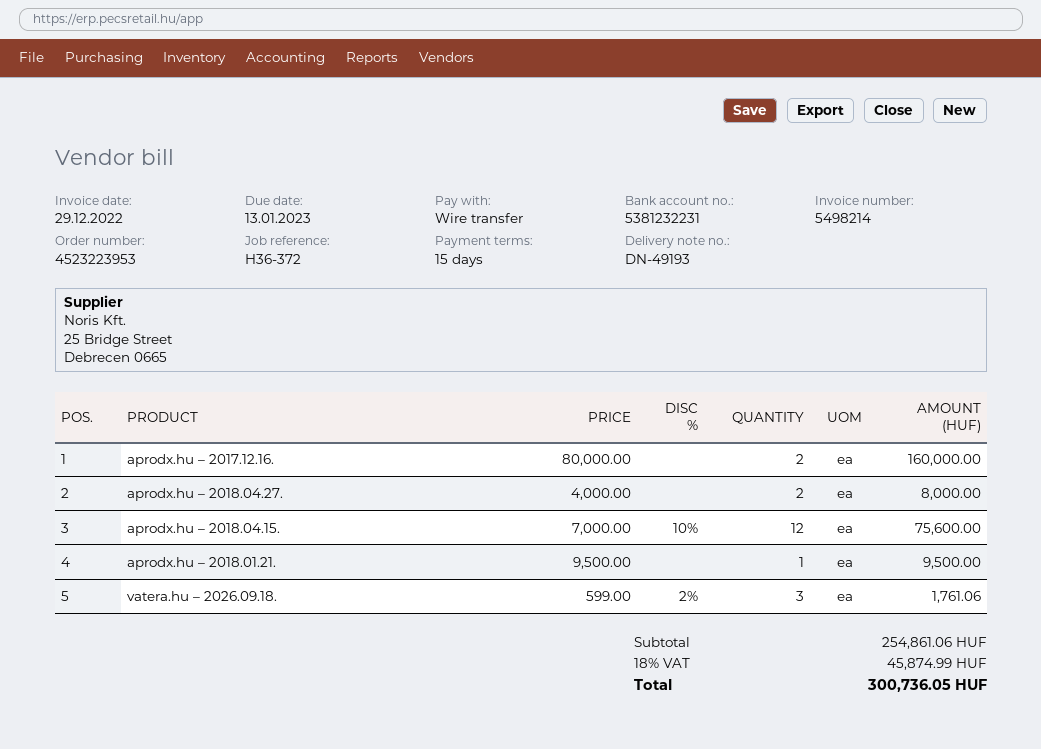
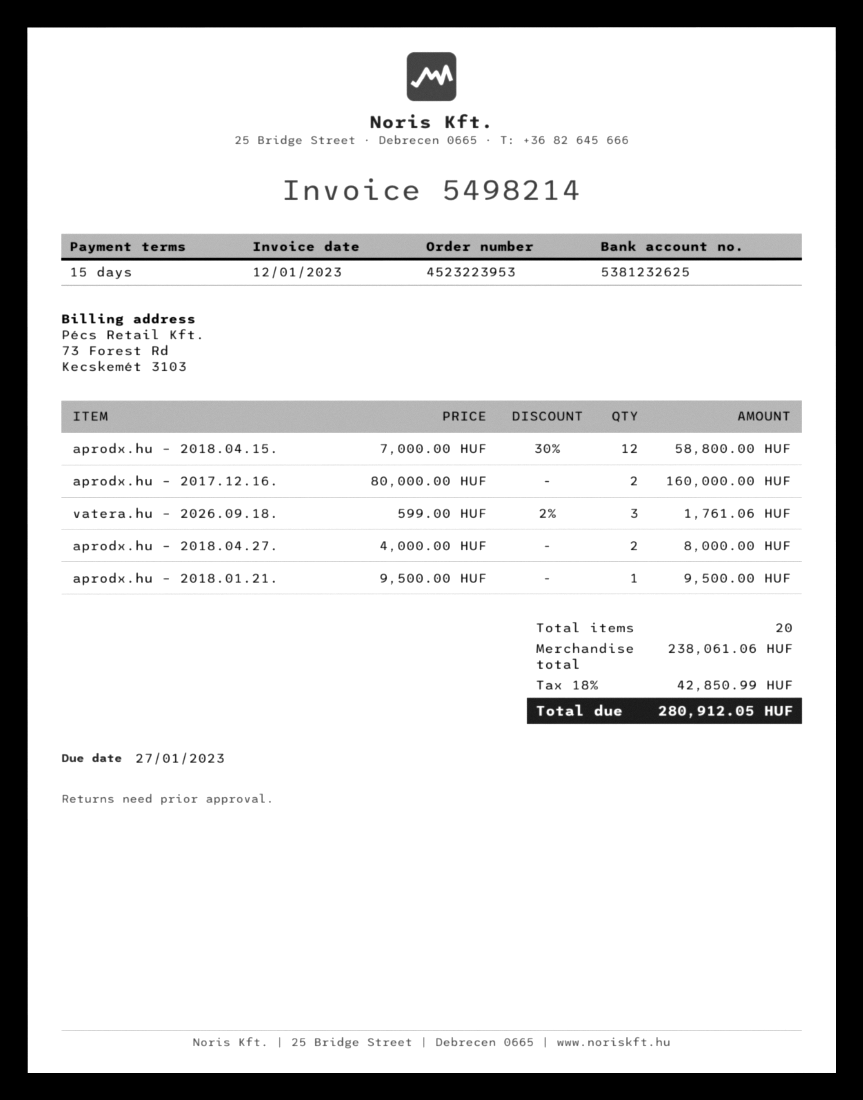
invoice date: 2022-12-29 -> 2023-01-12
due date: 2023-01-13 -> 2023-01-27
bank account: 5381232231 -> 5381232625
aprodx.hu – 2018.04.15.: 12 x 7000.00 - 10% = 75600.00 -> 12 x 7000.00 - 30% = 58800.00
subtotal: 254861.06 -> 238061.06
tax: 18% = 45874.99 -> 18% = 42850.99
total: 300736.05 -> 280912.05

